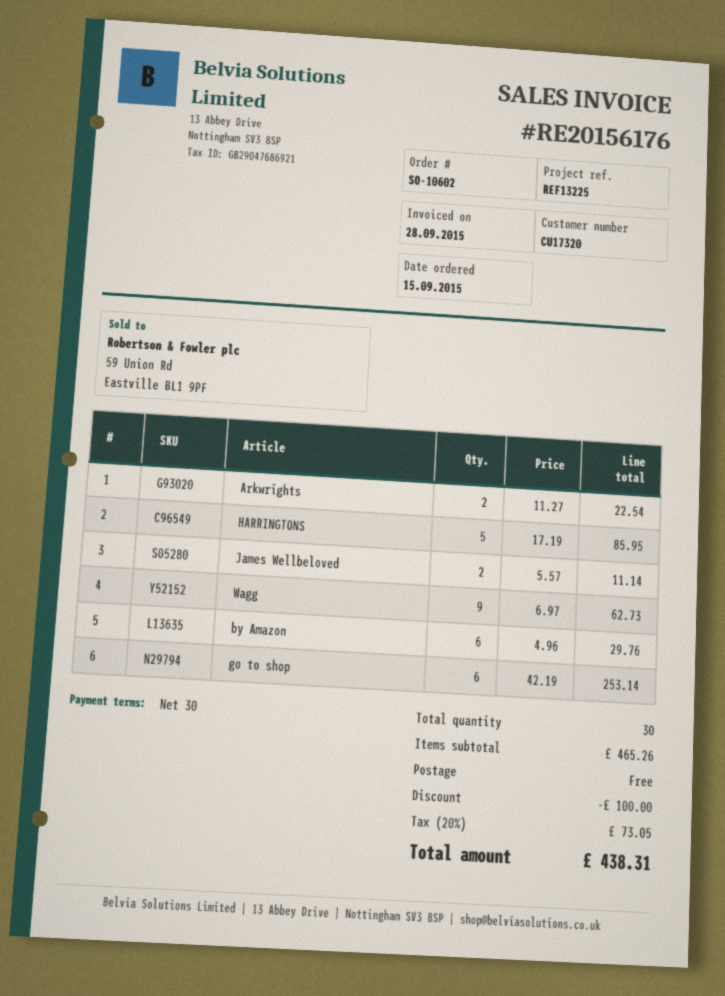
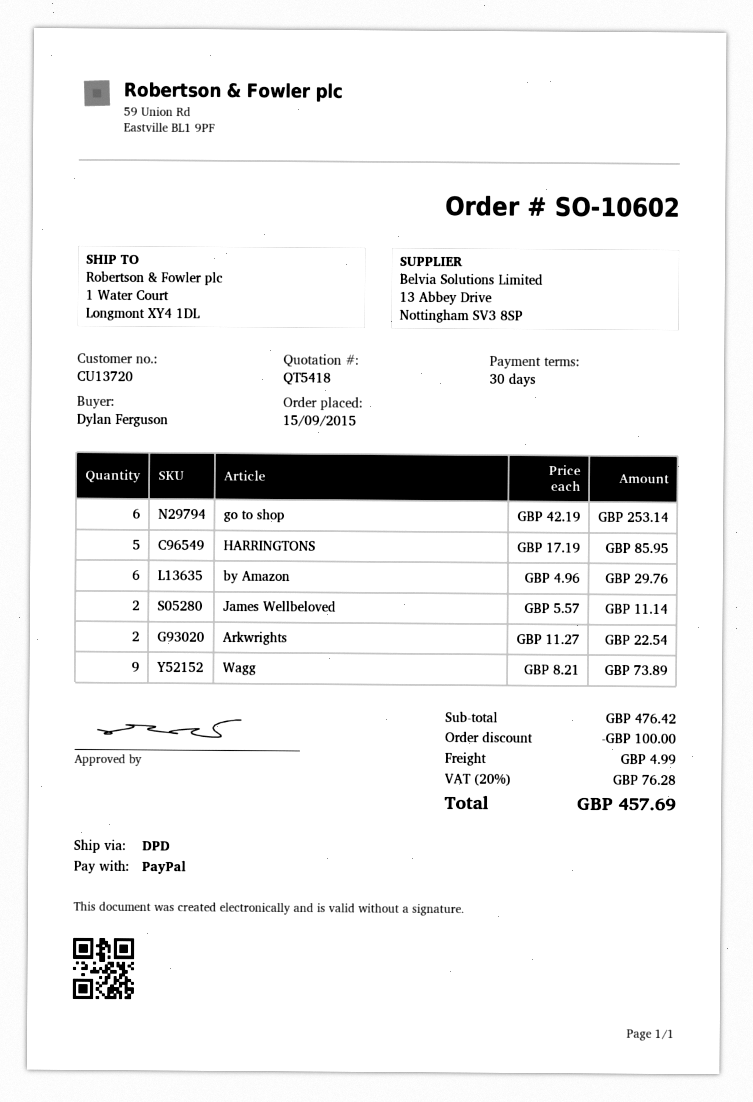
customer number: CU17320 -> CU13720
Wagg: 9 x 6.97 = 62.73 -> 9 x 8.21 = 73.89
subtotal: 465.26 -> 476.42
shipping: 0.00 -> 4.99
tax: 20% = 73.05 -> 20% = 76.28
total: 438.31 -> 457.69

